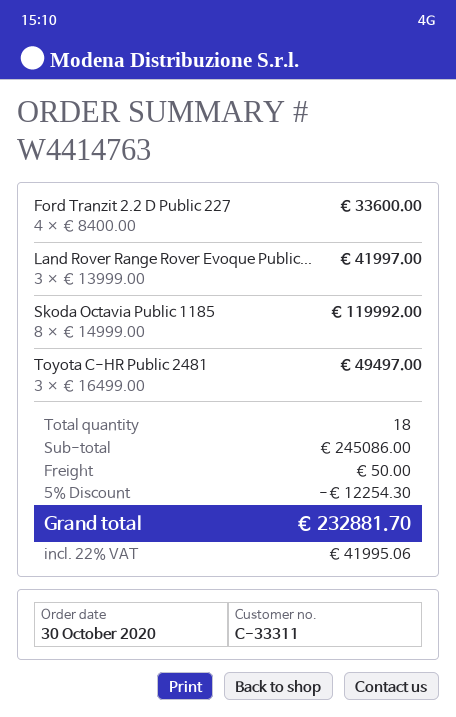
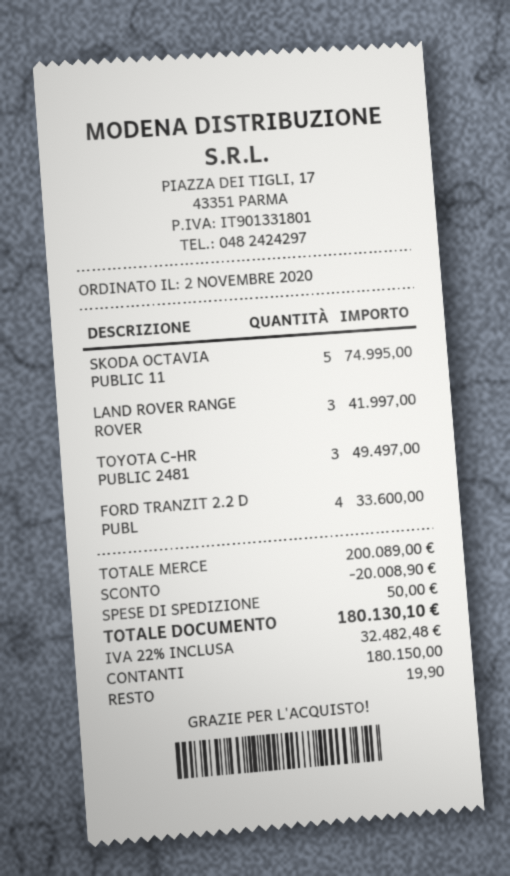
order date: 2020-10-30 -> 2020-11-02
Skoda Octavia Public 1185: 8 for 119992.00 -> 5 for 74995.00
subtotal: 245086.00 -> 200089.00
discount: 12254.30 -> 20008.90
tax: 22% = 41995.06 -> 22% = 32482.48
total: 232881.70 -> 180130.10

